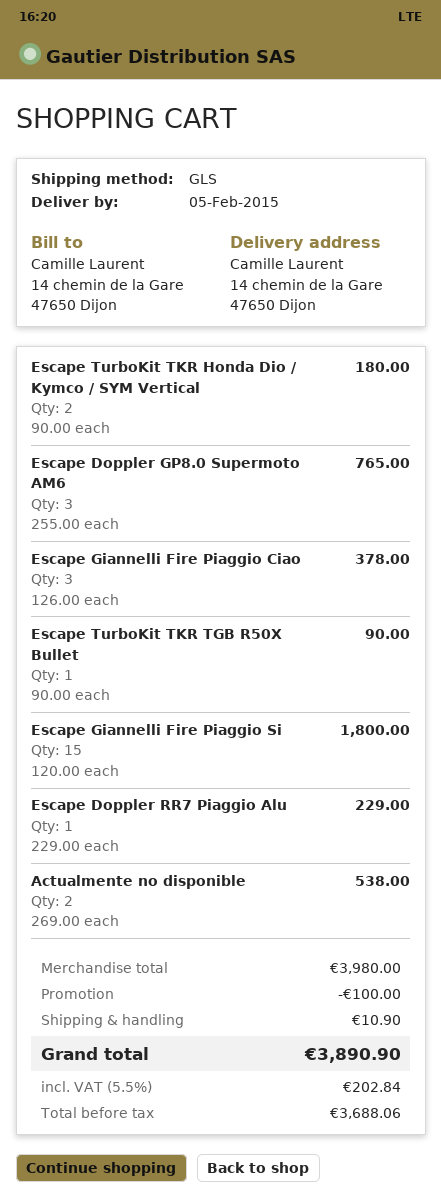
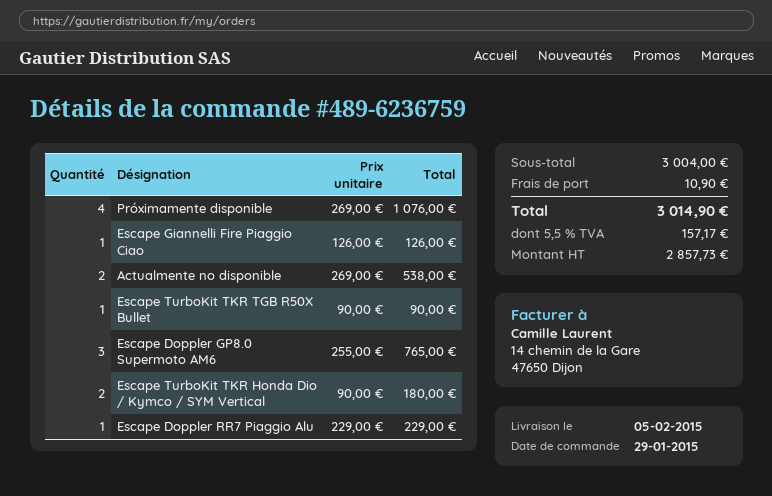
Escape Giannelli Fire Piaggio Ciao: 3 x 126.00 = 378.00 -> 1 x 126.00 = 126.00
Escape Giannelli Fire Piaggio Si: 15 x 120.00 = 1800.00 -> none
Próximamente disponible: none -> 4 x 269.00 = 1076.00
subtotal: 3980.00 -> 3004.00
discount: 100.00 -> none
net: 3688.06 -> 2857.73
tax: 5.5% = 202.84 -> 5.5% = 157.17
total: 3890.90 -> 3014.90

